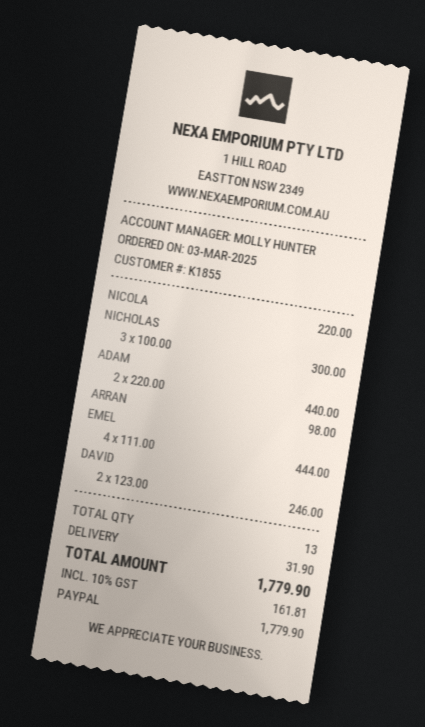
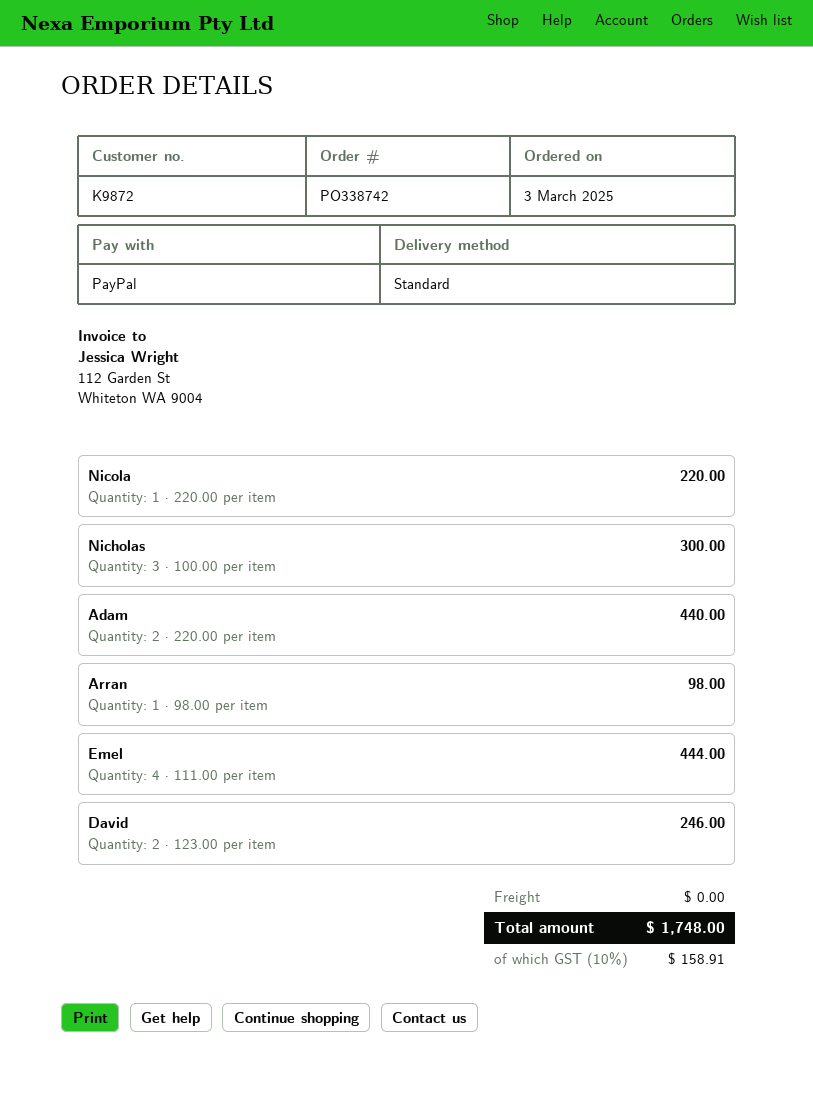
customer number: K1855 -> K9872
shipping: 31.90 -> 0.00
tax: 10% = 161.81 -> 10% = 158.91
total: 1779.90 -> 1748.00

